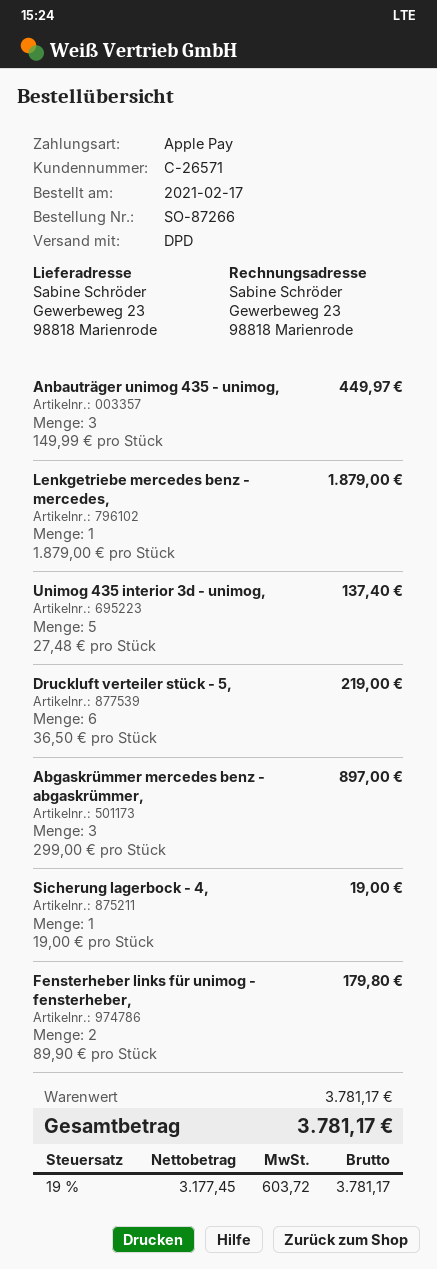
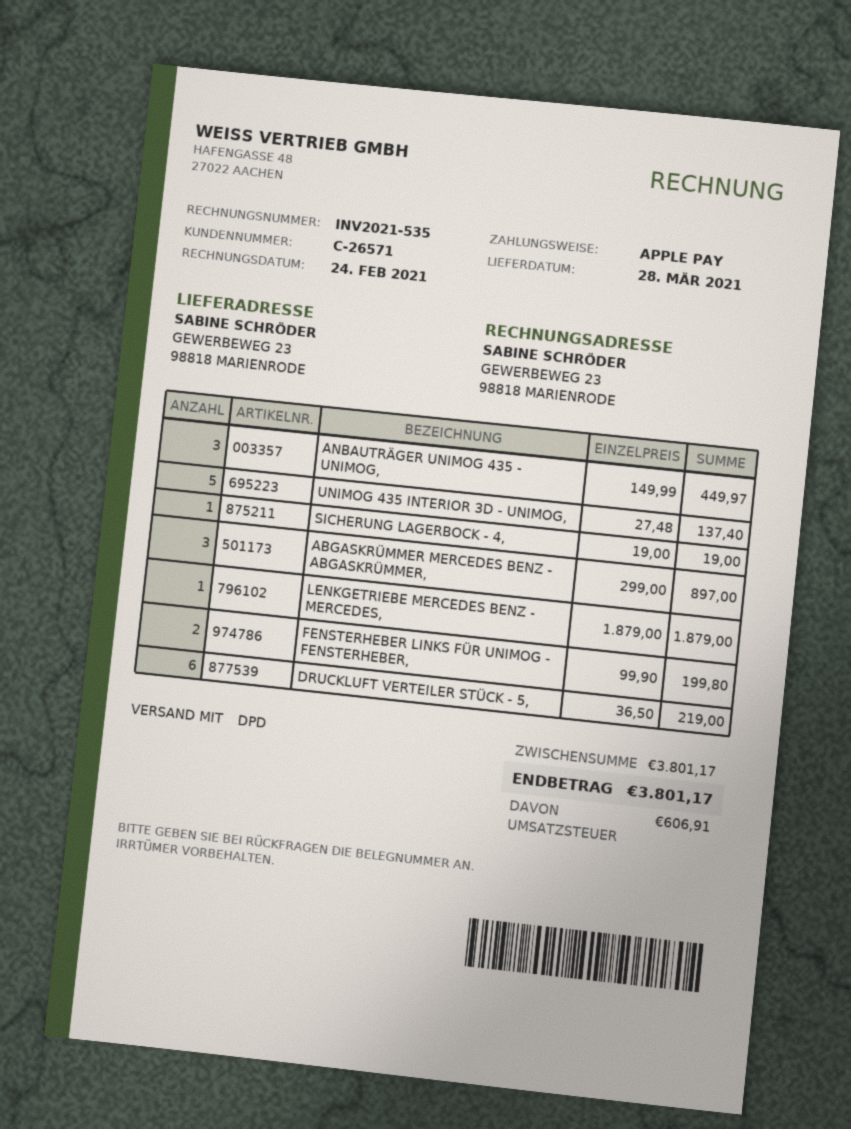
Fensterheber links für unimog - fensterheber,: 2 x 89.90 = 179.80 -> 2 x 99.90 = 199.80
subtotal: 3781.17 -> 3801.17
tax: 603.72 -> 606.91
total: 3781.17 -> 3801.17

